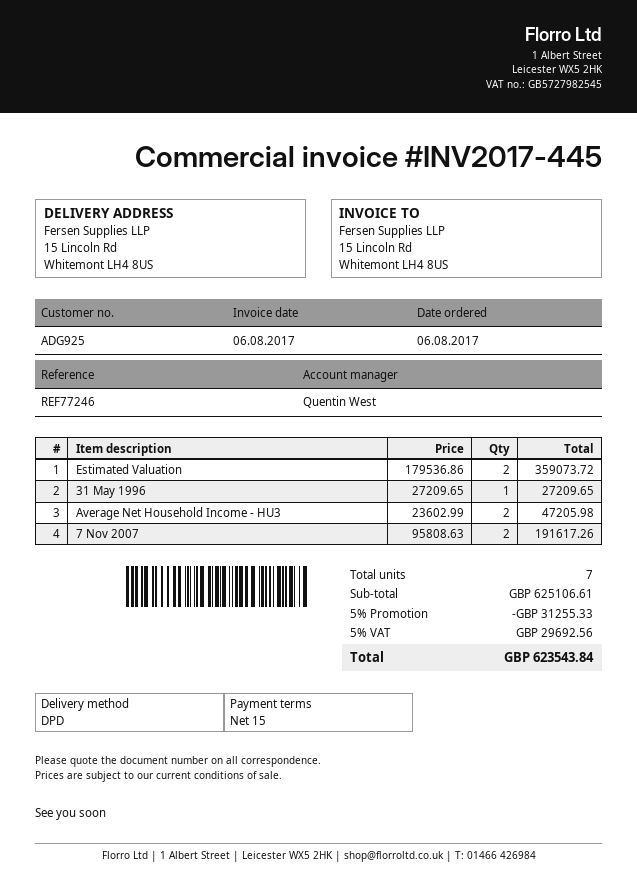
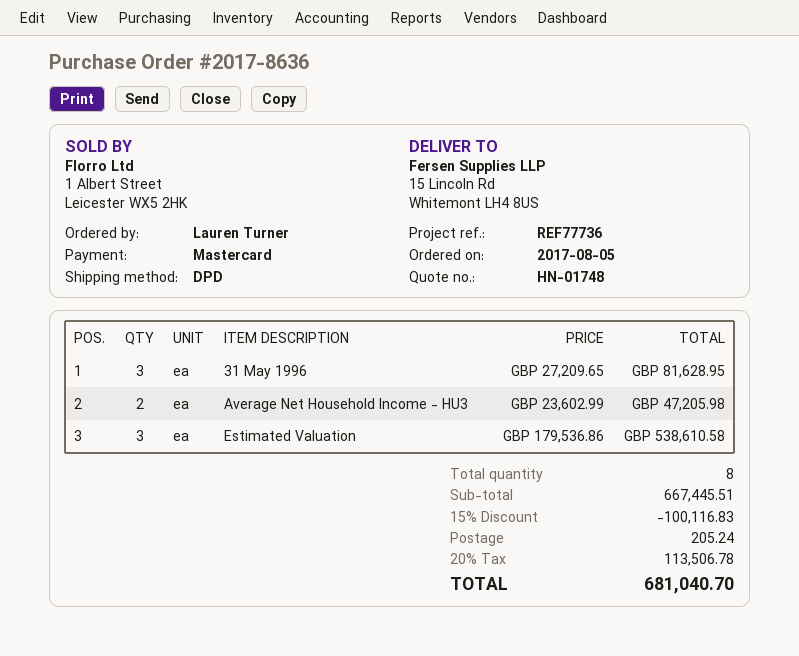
order date: 2017-08-06 -> 2017-08-05
reference: REF77246 -> REF77736
Estimated Valuation: 2 x 179536.86 = 359073.72 -> 3 x 179536.86 = 538610.58
31 May 1996: 1 x 27209.65 = 27209.65 -> 3 x 27209.65 = 81628.95
7 Nov 2007: 2 x 95808.63 = 191617.26 -> none
total quantity: 7 -> 8
subtotal: 625106.61 -> 667445.51
discount: 5% = 31255.33 -> 15% = 100116.83
shipping: none -> 205.24
tax: 5% = 29692.56 -> 20% = 113506.78
total: 623543.84 -> 681040.70

